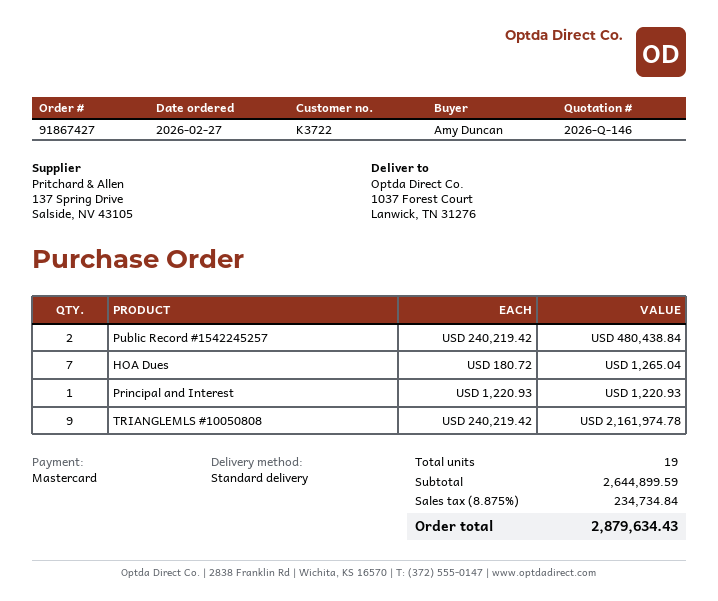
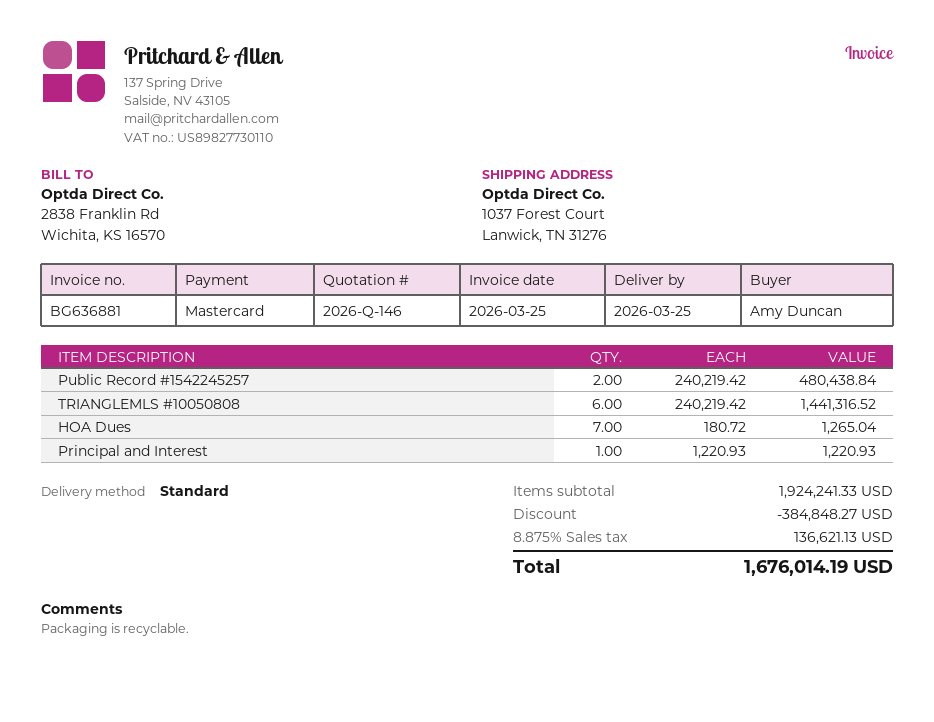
TRIANGLEMLS #10050808: 9 x 240219.42 = 2161974.78 -> 6 x 240219.42 = 1441316.52
subtotal: 2644899.59 -> 1924241.33
discount: none -> 384848.27
tax: 8.875% = 234734.84 -> 8.875% = 136621.13
total: 2879634.43 -> 1676014.19

